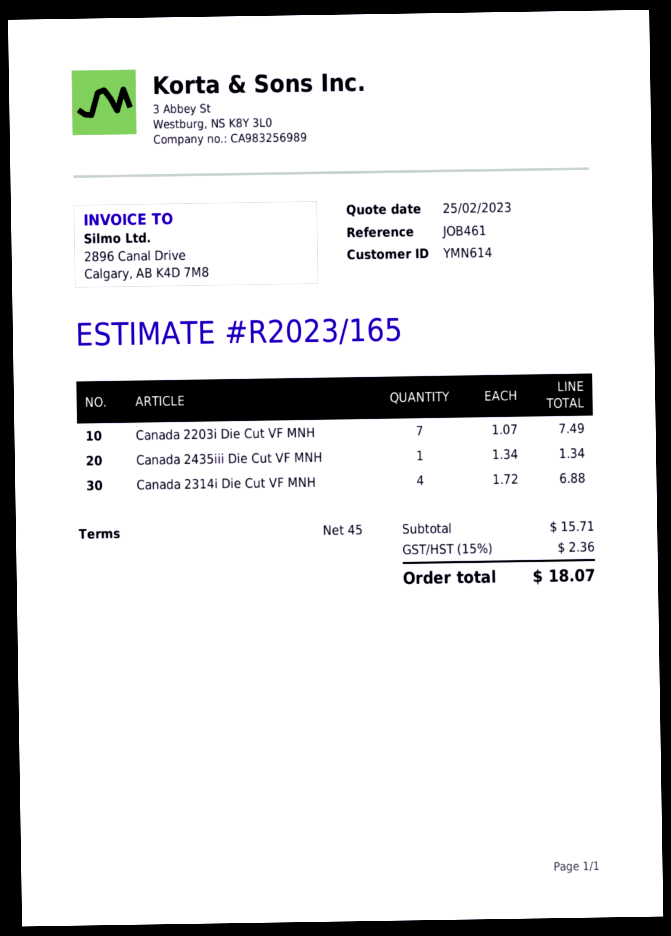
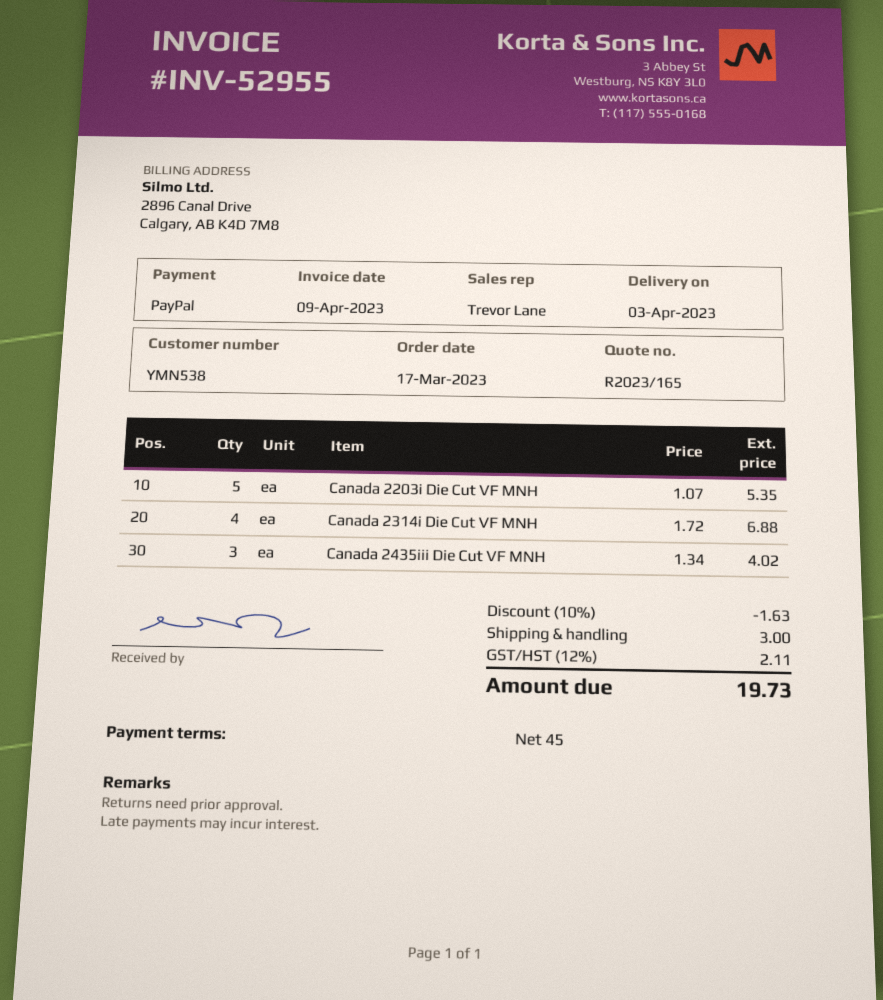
customer number: YMN614 -> YMN538
Canada 2203i Die Cut VF MNH: 7 x 1.07 = 7.49 -> 5 x 1.07 = 5.35
Canada 2435iii Die Cut VF MNH: 1 x 1.34 = 1.34 -> 3 x 1.34 = 4.02
discount: none -> 10% = 1.63
shipping: none -> 3.00
tax: 15% = 2.36 -> 12% = 2.11
total: 18.07 -> 19.73

